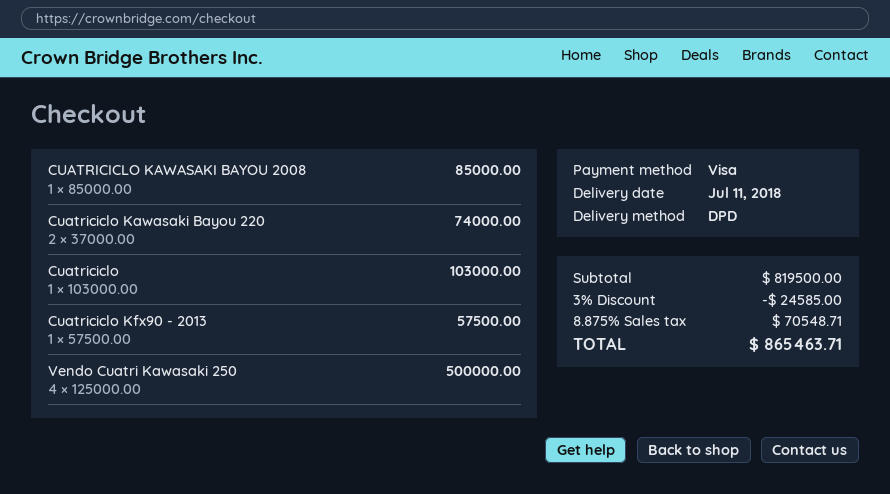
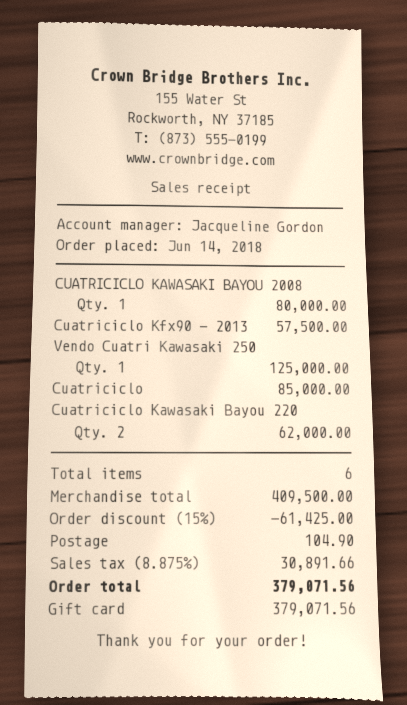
payment method: Visa -> gift card
CUATRICICLO KAWASAKI BAYOU 2008: 1 for 85000.00 -> 1 for 80000.00
Cuatriciclo Kawasaki Bayou 220: 2 for 74000.00 -> 2 for 62000.00
Cuatriciclo: 1 for 103000.00 -> 1 for 85000.00
Vendo Cuatri Kawasaki 250: 4 for 500000.00 -> 1 for 125000.00
subtotal: 819500.00 -> 409500.00
discount: 3% = 24585.00 -> 15% = 61425.00
shipping: none -> 104.90
tax: 8.875% = 70548.71 -> 8.875% = 30891.66
total: 865463.71 -> 379071.56

